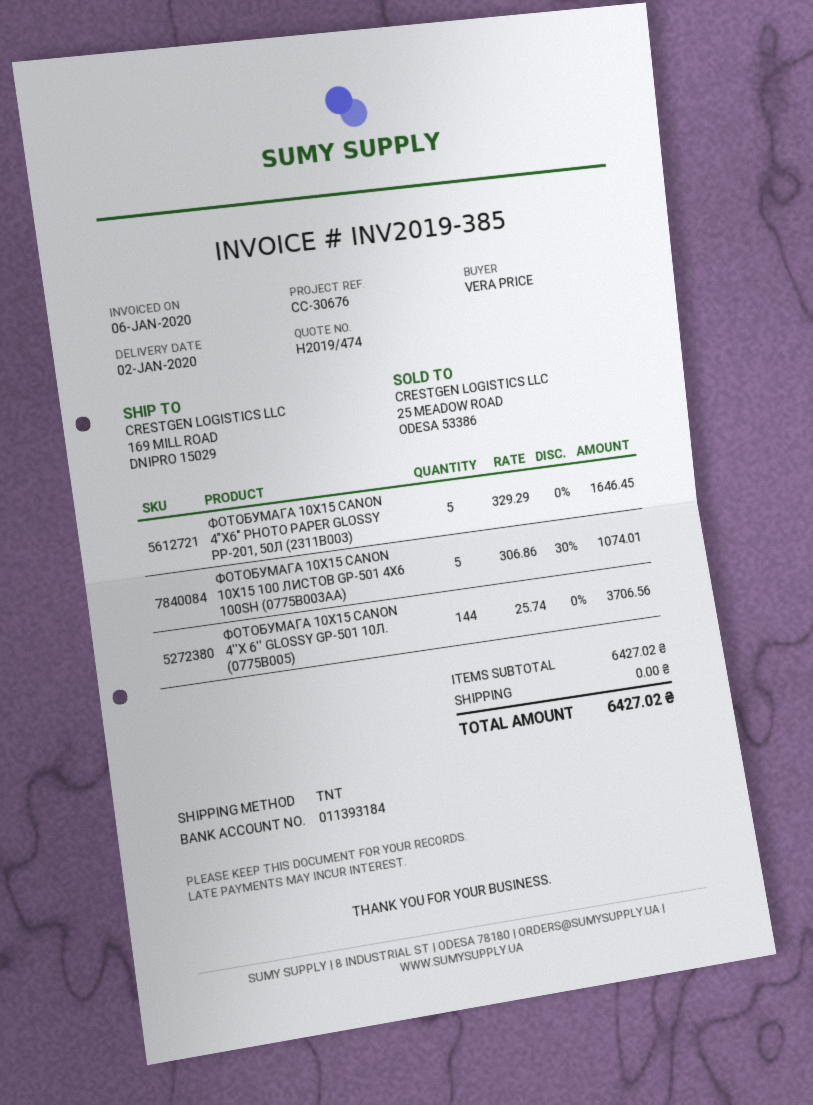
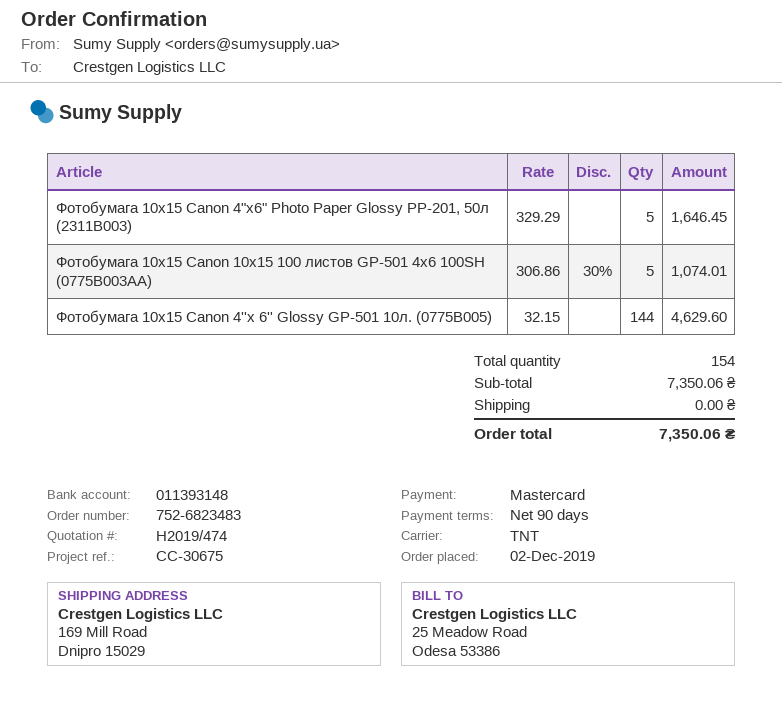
reference: CC-30676 -> CC-30675
bank account: 011393184 -> 011393148
ФОТОБУМАГА 10Х15 CANON 4''Х 6'' GLOSSY GP-501 10Л. (0775B005): 144 x 25.74 = 3706.56 -> 144 x 32.15 = 4629.60
subtotal: 6427.02 -> 7350.06
total: 6427.02 -> 7350.06

